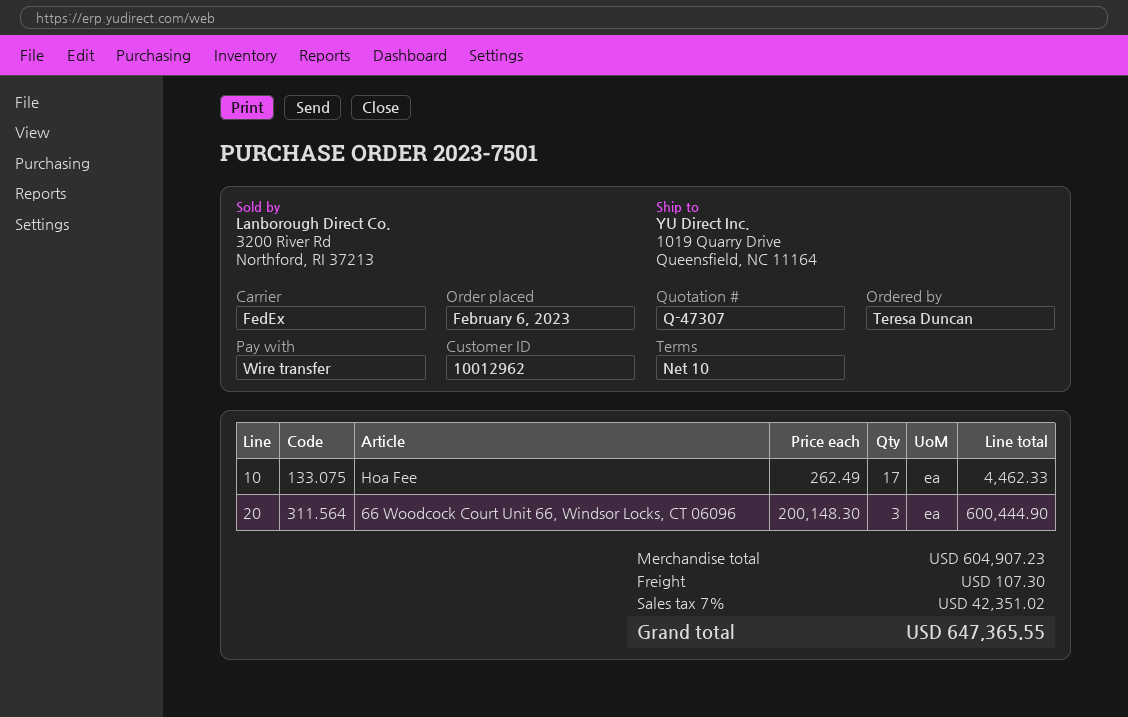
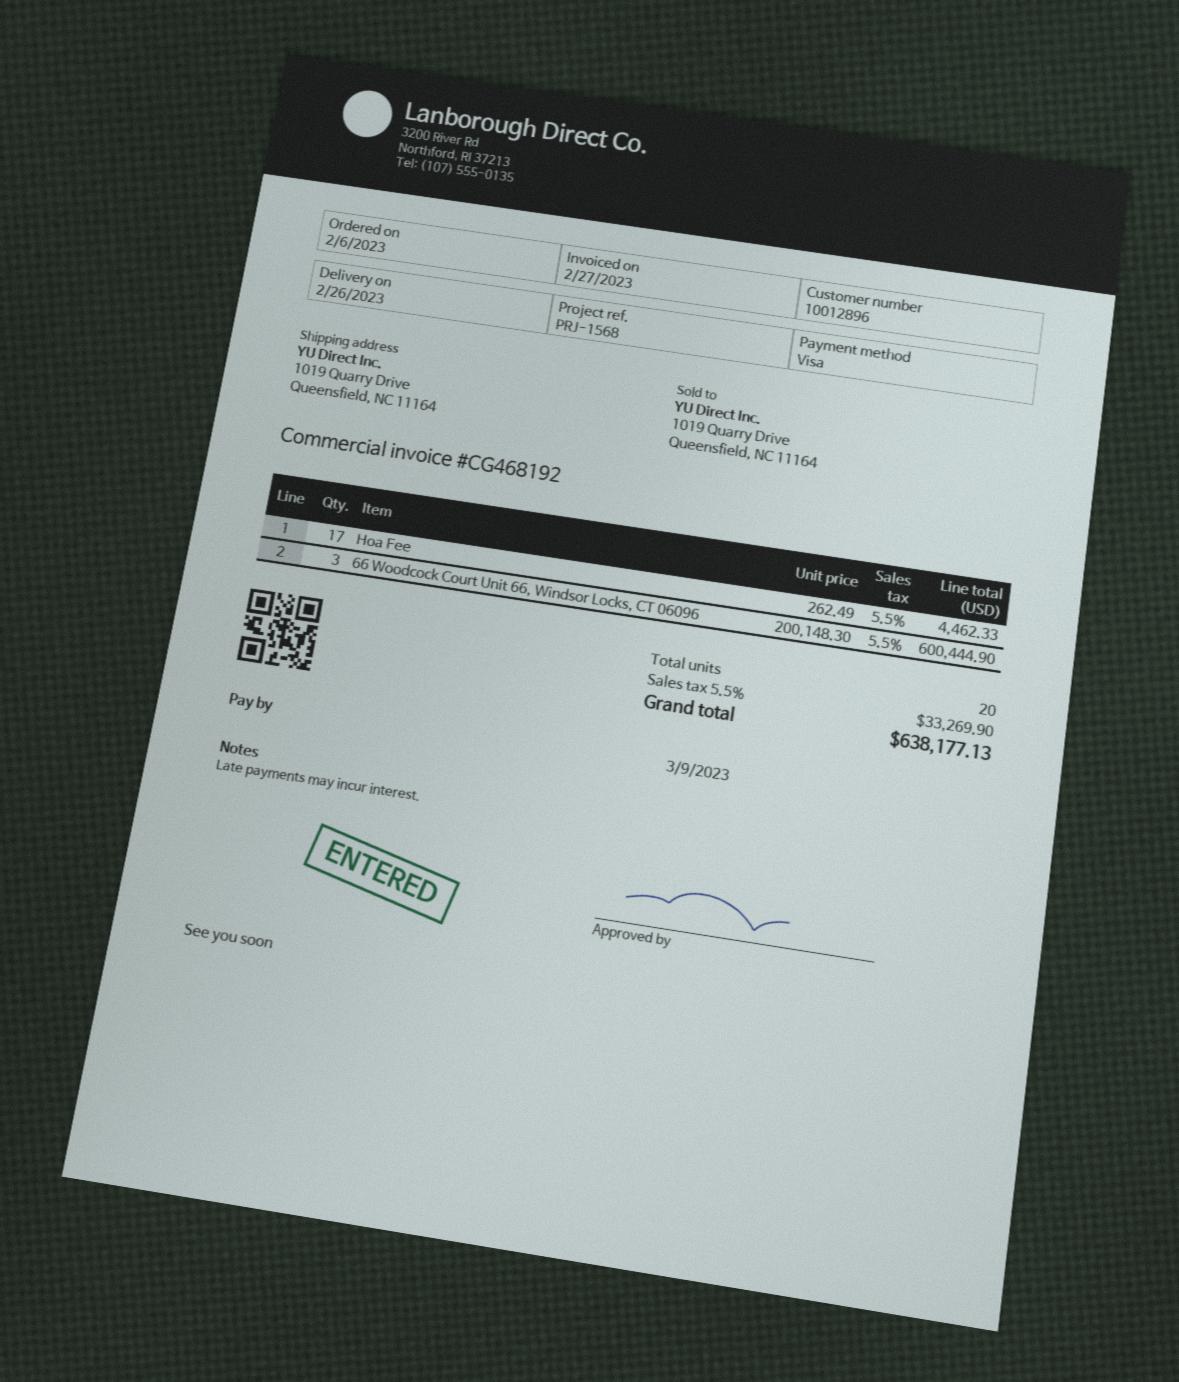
customer number: 10012962 -> 10012896
payment method: bank transfer -> Visa
shipping: 107.30 -> none
tax: 7% = 42351.02 -> 5.5% = 33269.90
total: 647365.55 -> 638177.13

